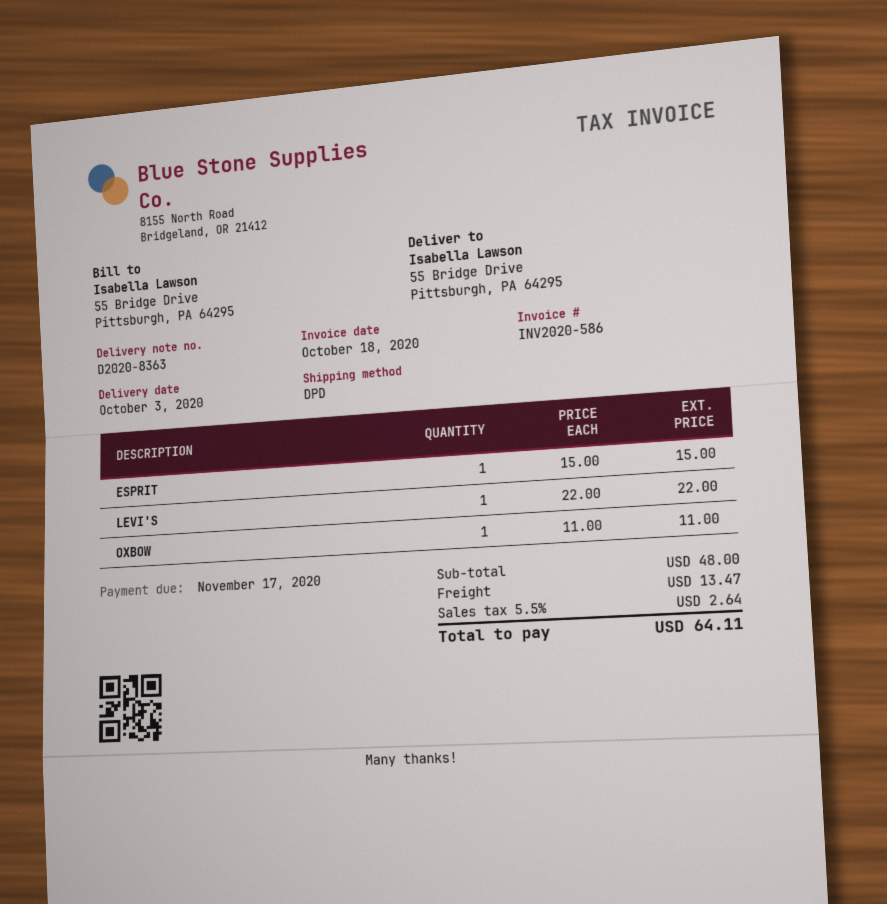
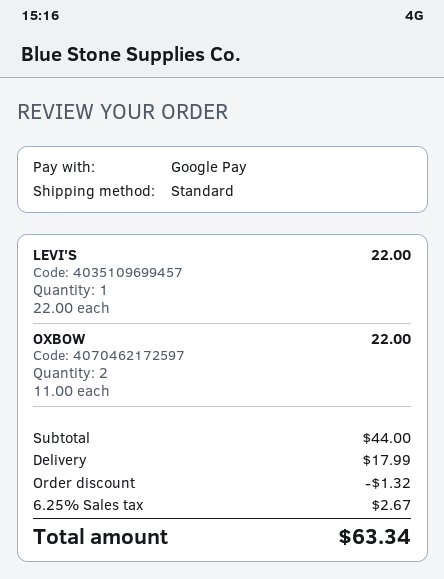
shipping method: DPD -> standard
ESPRIT: 1 x 15.00 = 15.00 -> none
OXBOW: 1 x 11.00 = 11.00 -> 2 x 11.00 = 22.00
subtotal: 48.00 -> 44.00
discount: none -> 1.32
shipping: 13.47 -> 17.99
tax: 5.5% = 2.64 -> 6.25% = 2.67
total: 64.11 -> 63.34

